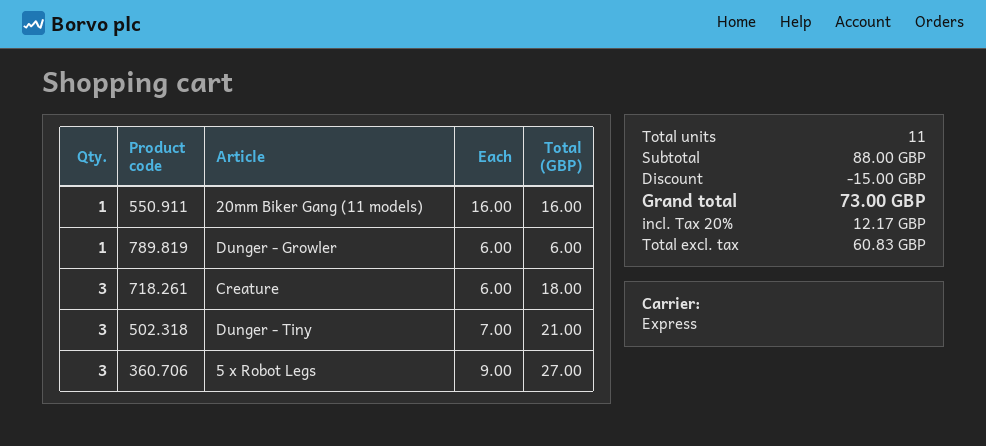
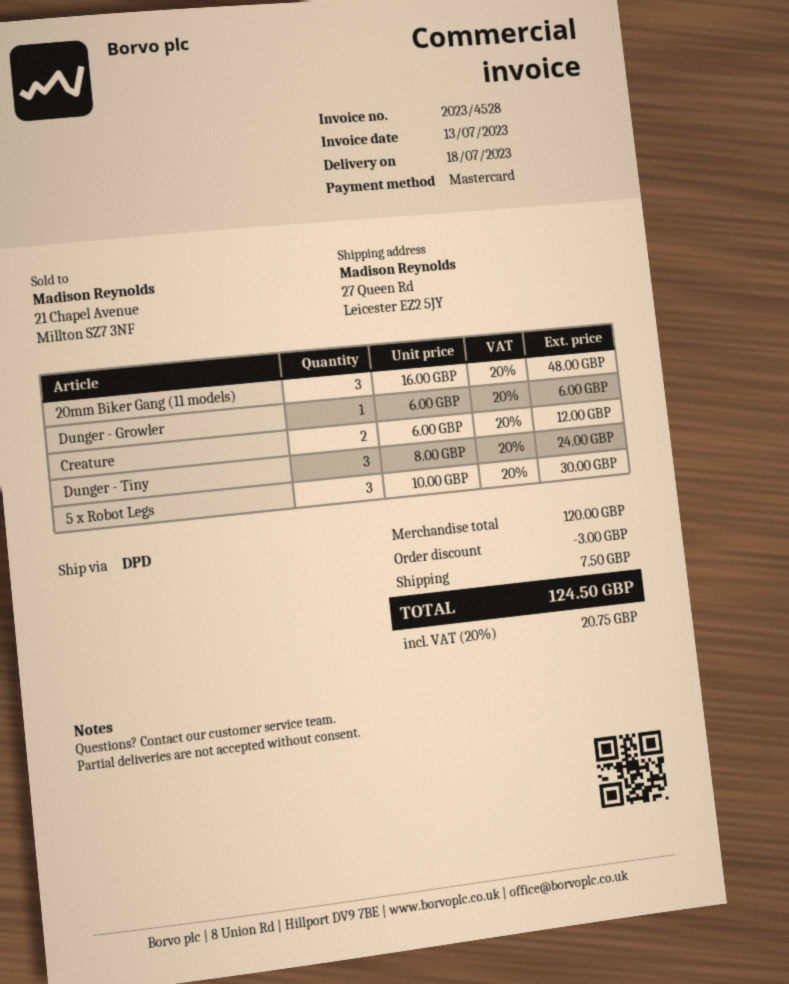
shipping method: express -> DPD
20mm Biker Gang (11 models): 1 x 16.00 = 16.00 -> 3 x 16.00 = 48.00
Creature: 3 x 6.00 = 18.00 -> 2 x 6.00 = 12.00
Dunger - Tiny: 3 x 7.00 = 21.00 -> 3 x 8.00 = 24.00
5 x Robot Legs: 3 x 9.00 = 27.00 -> 3 x 10.00 = 30.00
subtotal: 88.00 -> 120.00
discount: 15.00 -> 3.00
shipping: none -> 7.50
tax: 20% = 12.17 -> 20% = 20.75
total: 73.00 -> 124.50

